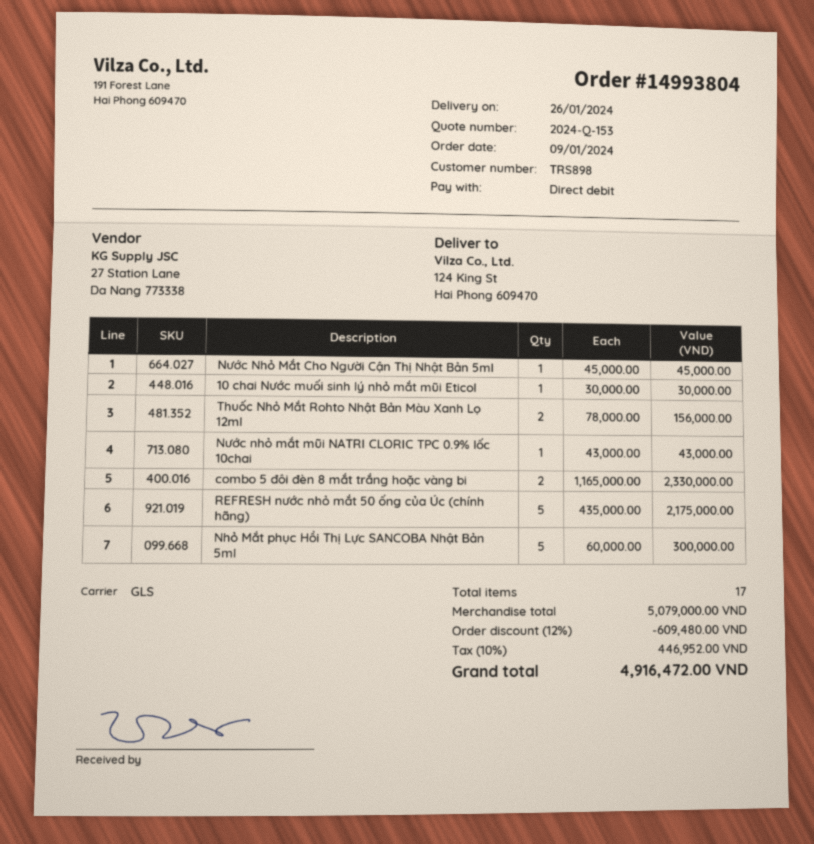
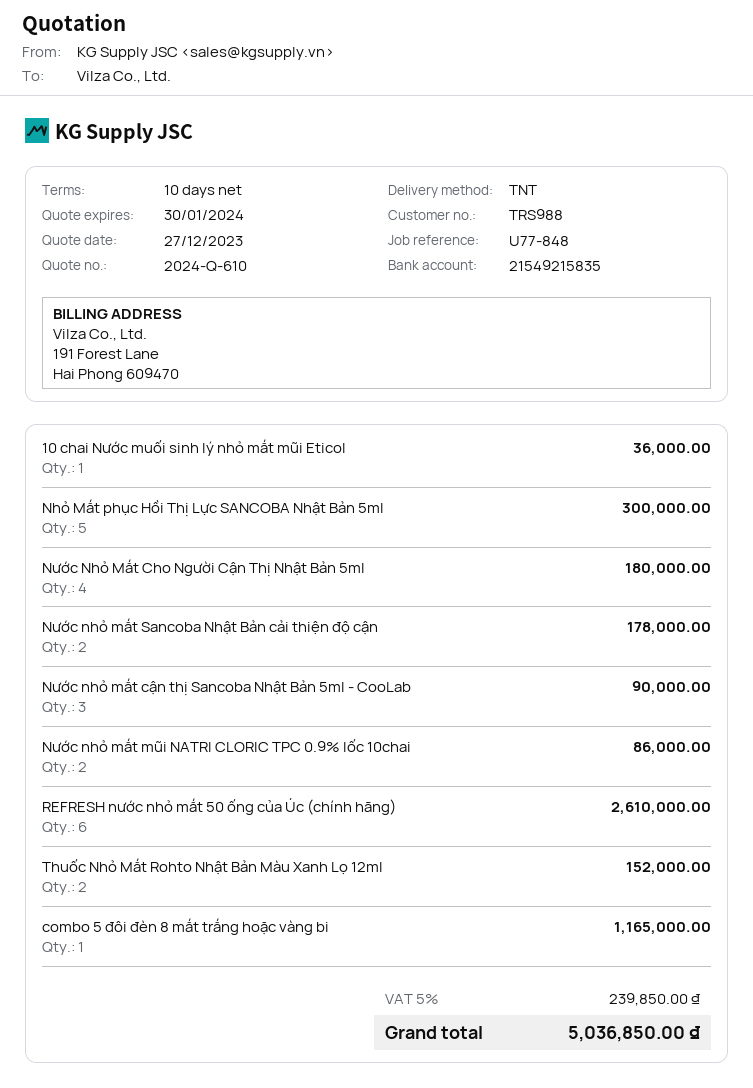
quote number: 2024-Q-153 -> 2024-Q-610
customer number: TRS898 -> TRS988
shipping method: GLS -> TNT
Nước Nhỏ Mắt Cho Người Cận Thị Nhật Bản 5ml: 1 for 45000.00 -> 4 for 180000.00
10 chai Nước muối sinh lý nhỏ mắt mũi Eticol: 1 for 30000.00 -> 1 for 36000.00
Thuốc Nhỏ Mắt Rohto Nhật Bản Màu Xanh Lọ 12ml: 2 for 156000.00 -> 2 for 152000.00
Nước nhỏ mắt mũi NATRI CLORIC TPC 0.9% lốc 10chai: 1 for 43000.00 -> 2 for 86000.00
combo 5 đôi đèn 8 mắt trắng hoặc vàng bi: 2 for 2330000.00 -> 1 for 1165000.00
REFRESH nước nhỏ mắt 50 ống của Úc (chính hãng): 5 for 2175000.00 -> 6 for 2610000.00
Nước nhỏ mắt Sancoba Nhật Bản cải thiện độ cận: none -> 2 for 178000.00
Nước nhỏ mắt cận thị Sancoba Nhật Bản 5ml - CooLab: none -> 3 for 90000.00
discount: 12% = 609480.00 -> none
tax: 10% = 446952.00 -> 5% = 239850.00
total: 4916472.00 -> 5036850.00

